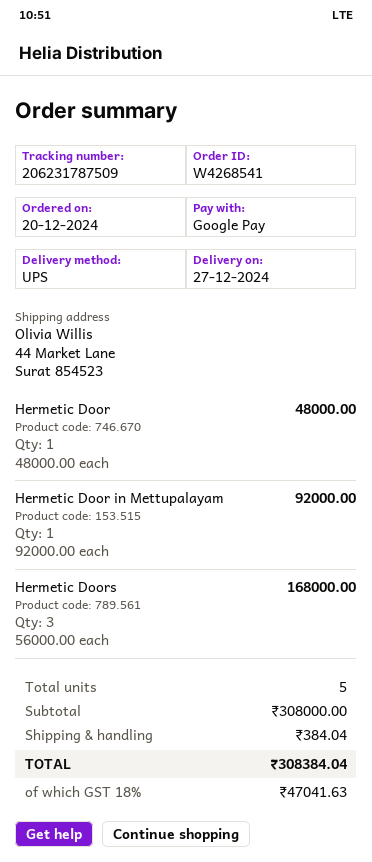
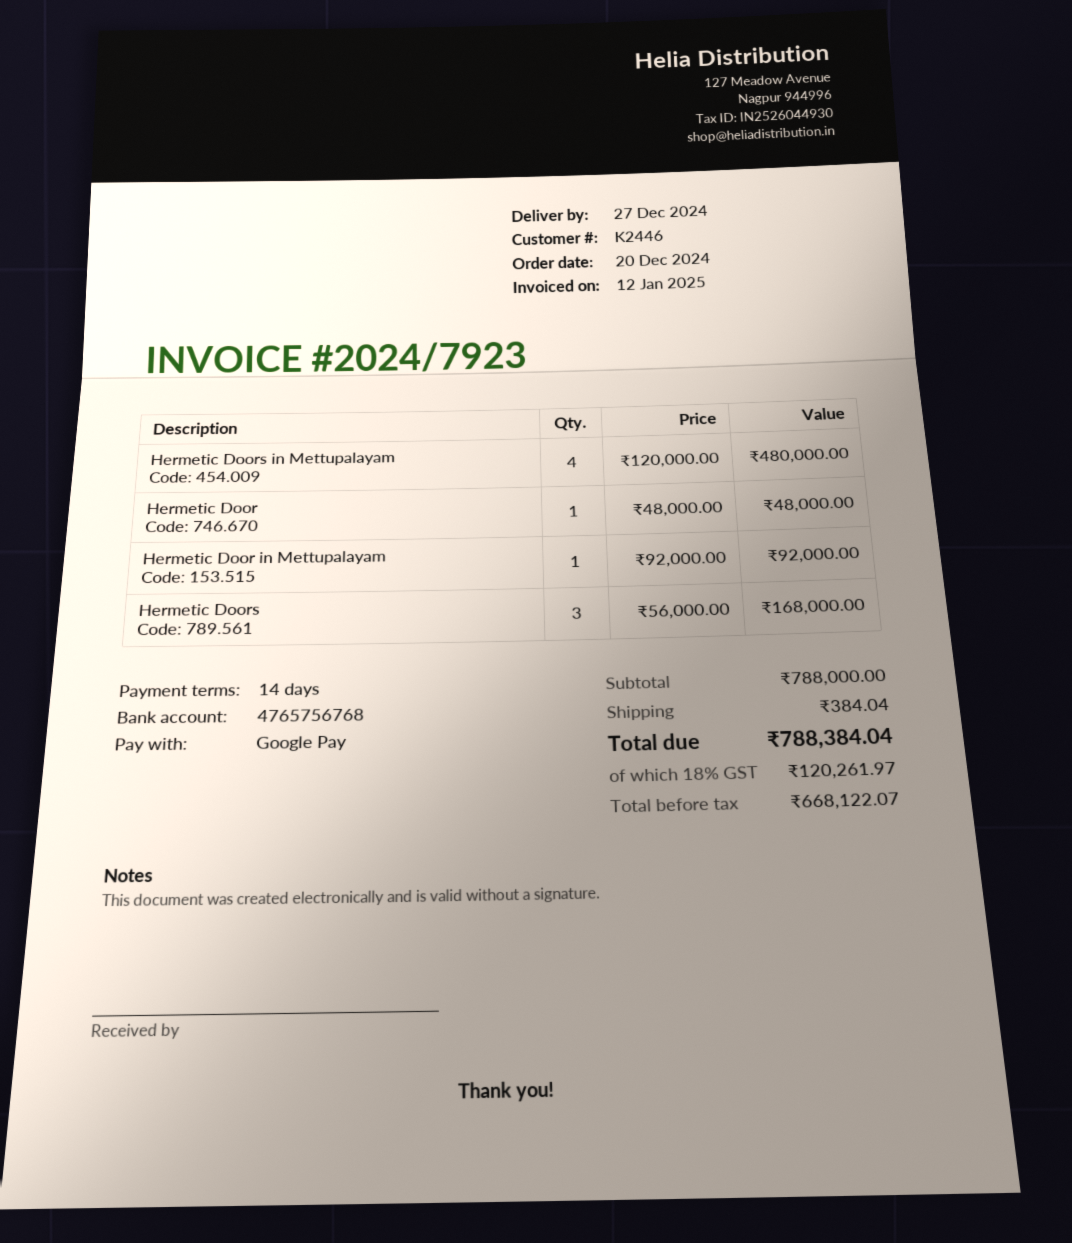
Hermetic Doors in Mettupalayam: none -> 4 x 120000.00 = 480000.00
subtotal: 308000.00 -> 788000.00
tax: 18% = 47041.63 -> 18% = 120261.97
total: 308384.04 -> 788384.04

